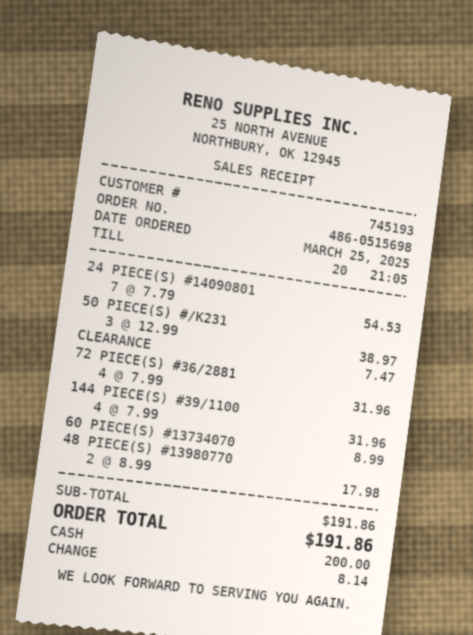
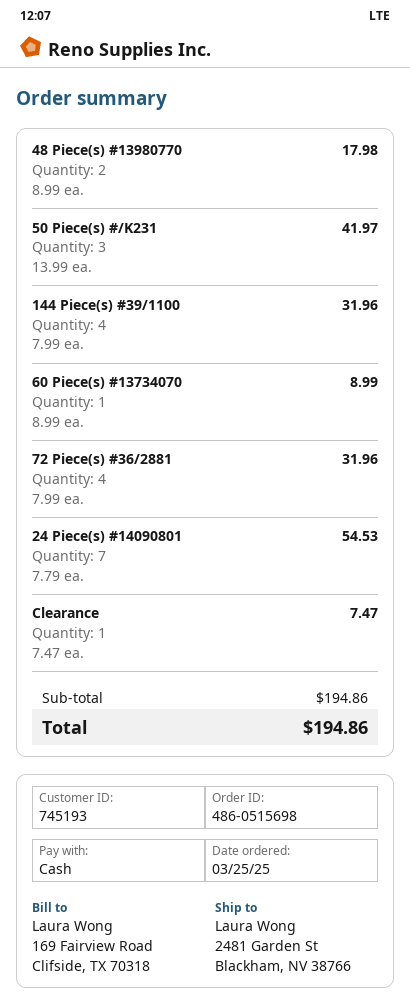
50 PIECE(S) #/K231: 3 x 12.99 = 38.97 -> 3 x 13.99 = 41.97
subtotal: 191.86 -> 194.86
total: 191.86 -> 194.86

